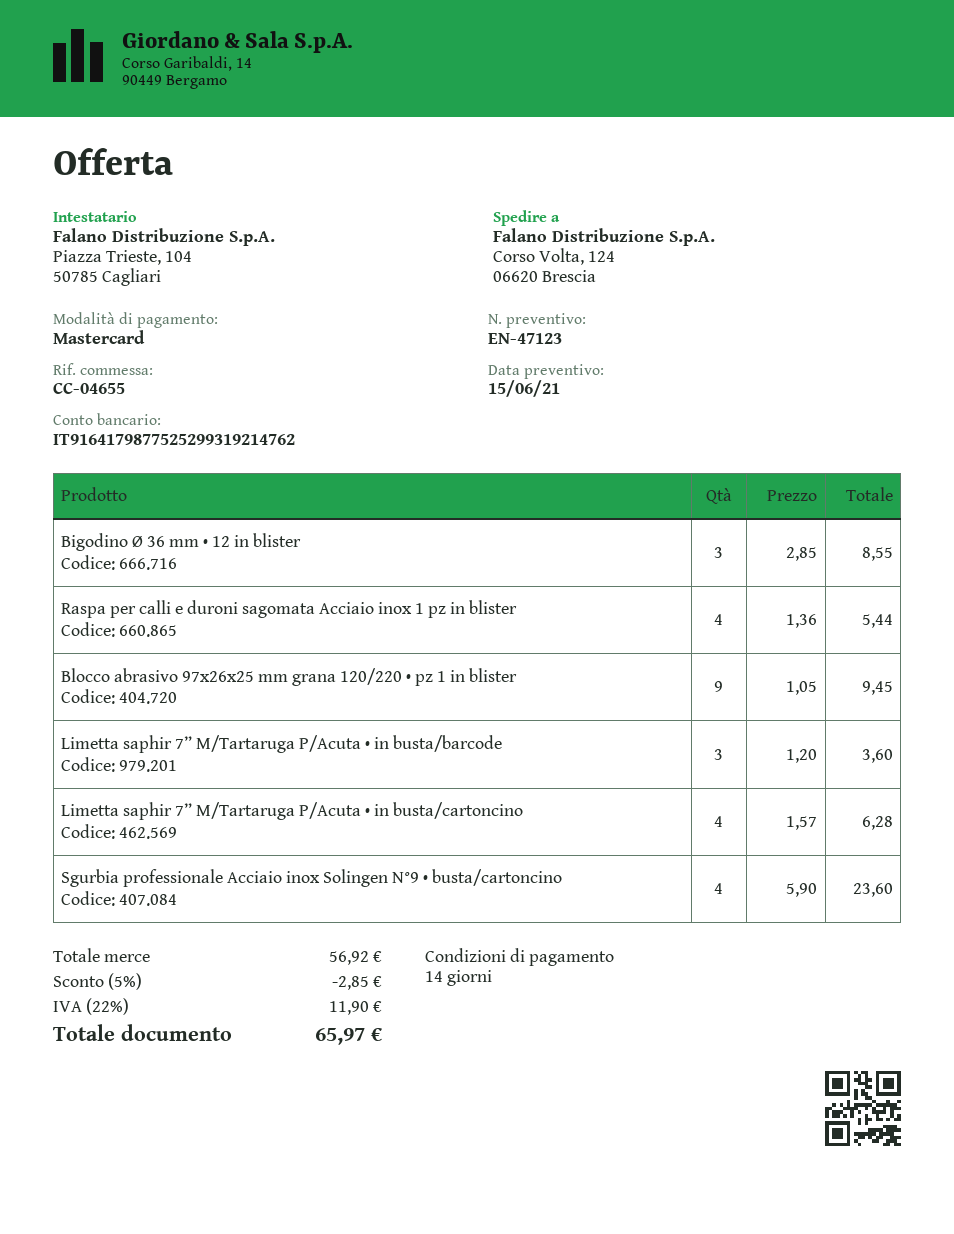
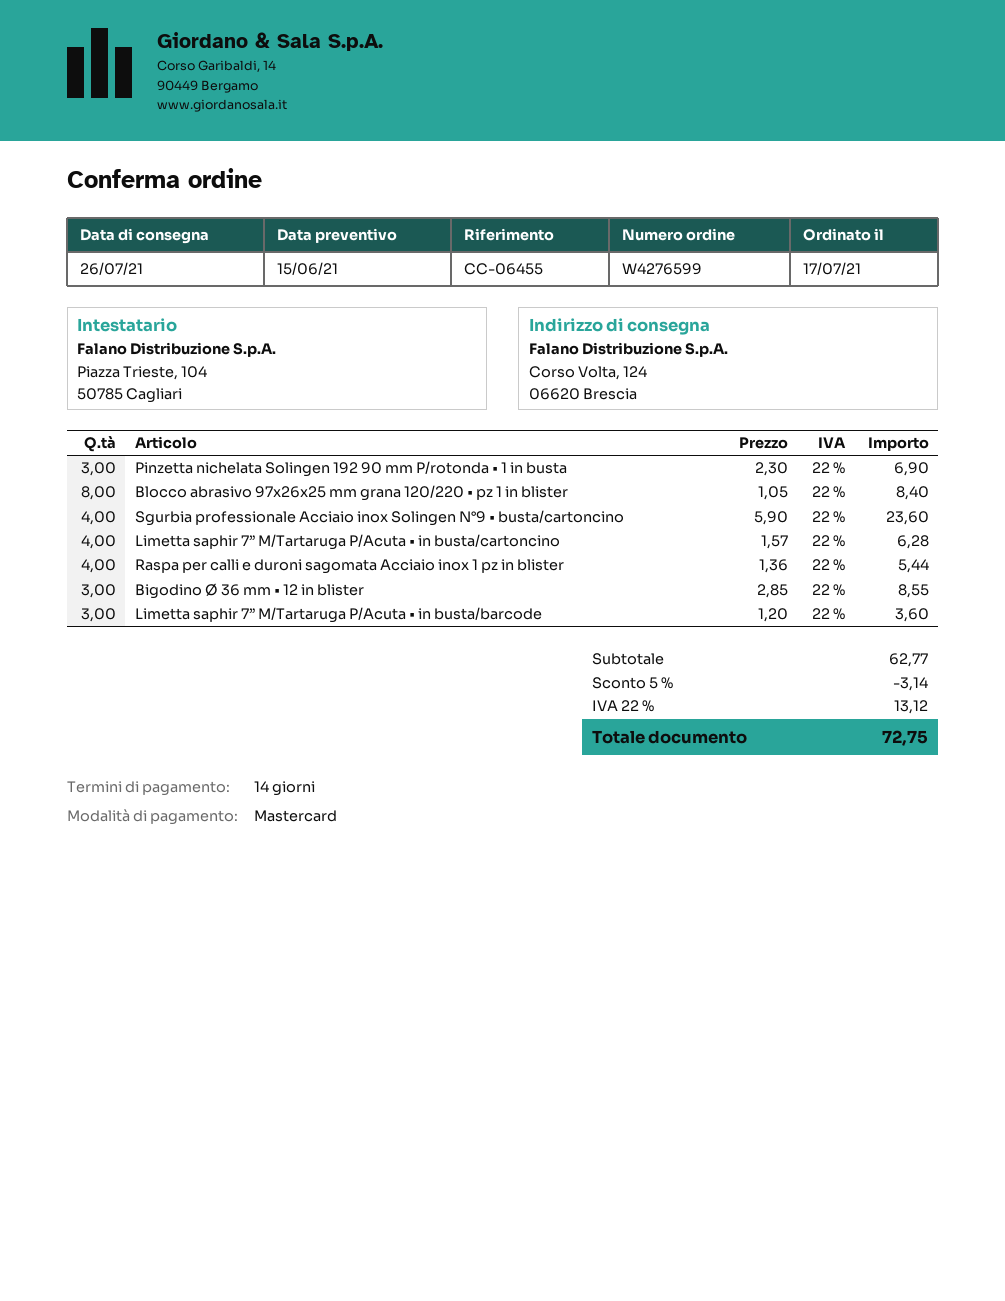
reference: CC-04655 -> CC-06455
Blocco abrasivo 97x26x25 mm grana 120/220 • pz 1 in blister: 9 x 1.05 = 9.45 -> 8 x 1.05 = 8.40
Pinzetta nichelata Solingen 192 90 mm P/rotonda • 1 in busta: none -> 3 x 2.30 = 6.90
subtotal: 56.92 -> 62.77
discount: 5% = 2.85 -> 5% = 3.14
tax: 22% = 11.90 -> 22% = 13.12
total: 65.97 -> 72.75

